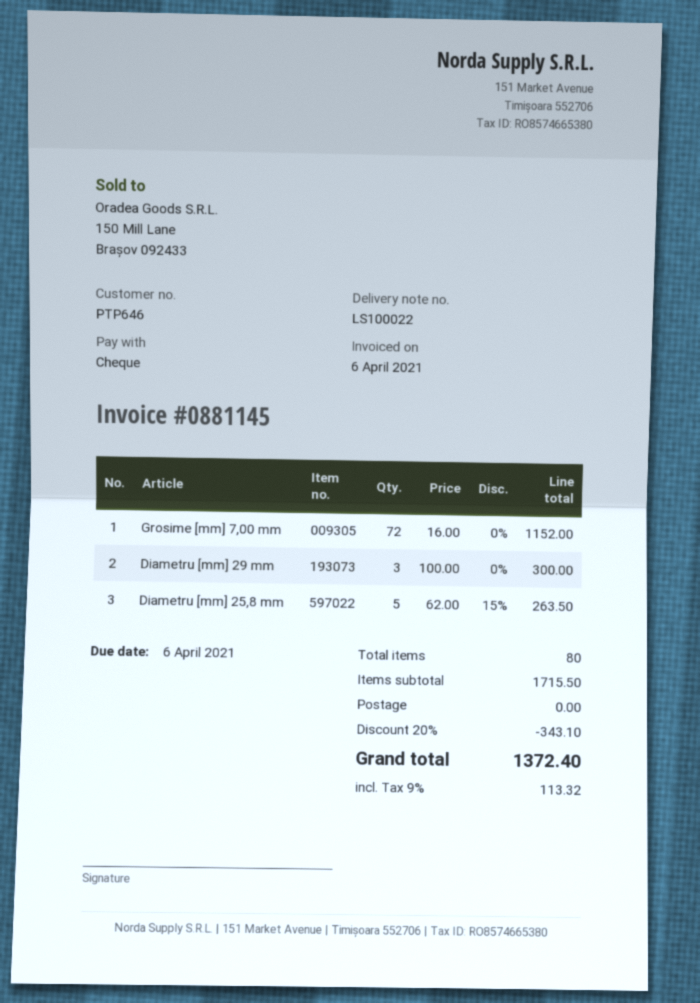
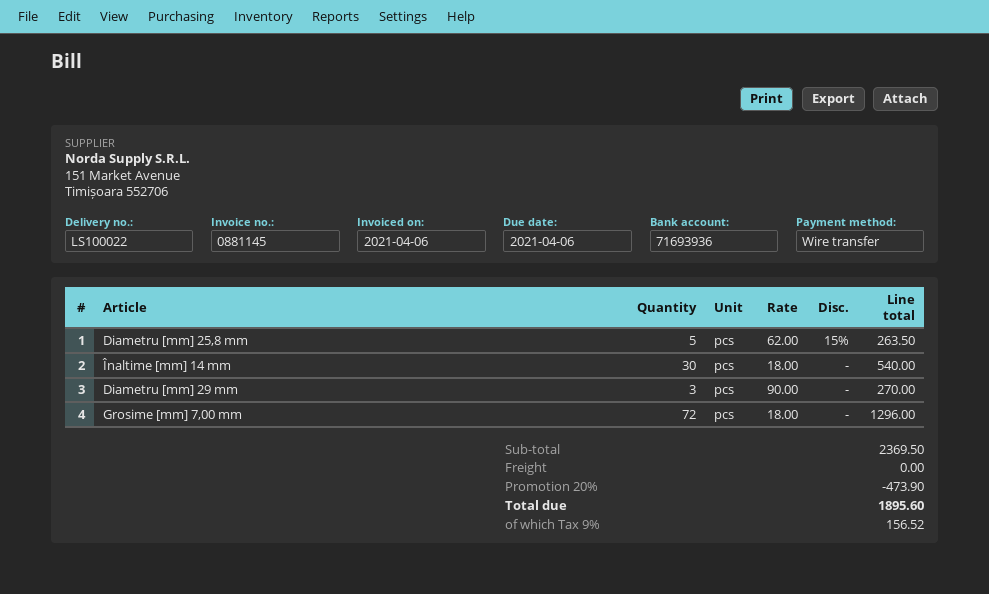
payment method: cheque -> bank transfer
Grosime [mm] 7,00 mm: 72 x 16.00 = 1152.00 -> 72 x 18.00 = 1296.00
Diametru [mm] 29 mm: 3 x 100.00 = 300.00 -> 3 x 90.00 = 270.00
Înaltime [mm] 14 mm: none -> 30 x 18.00 = 540.00
subtotal: 1715.50 -> 2369.50
discount: 20% = 343.10 -> 20% = 473.90
tax: 9% = 113.32 -> 9% = 156.52
total: 1372.40 -> 1895.60

